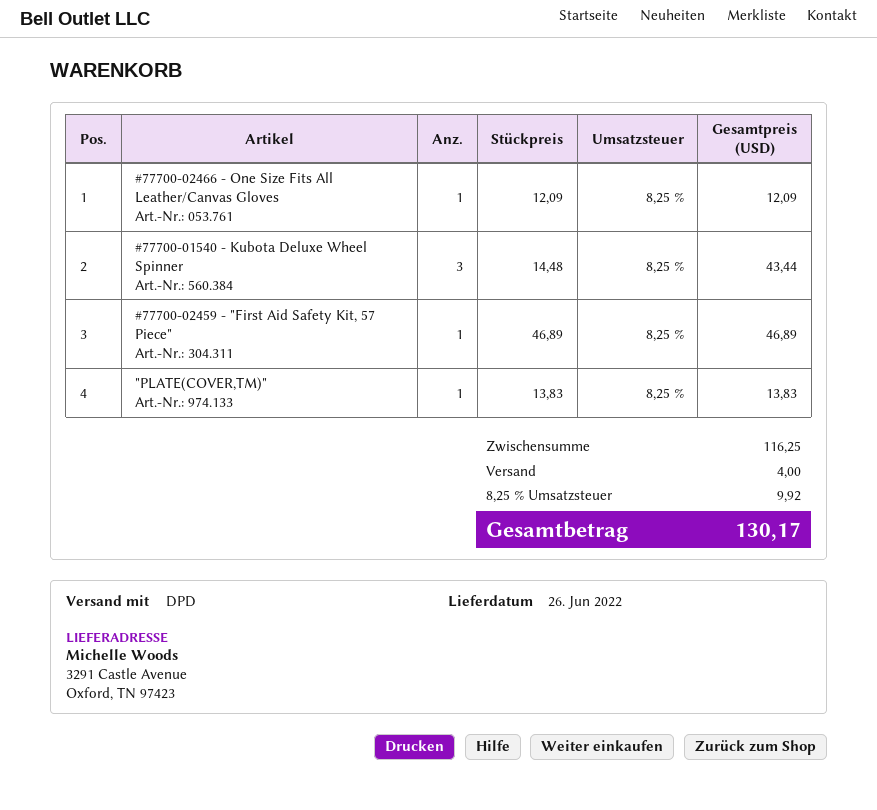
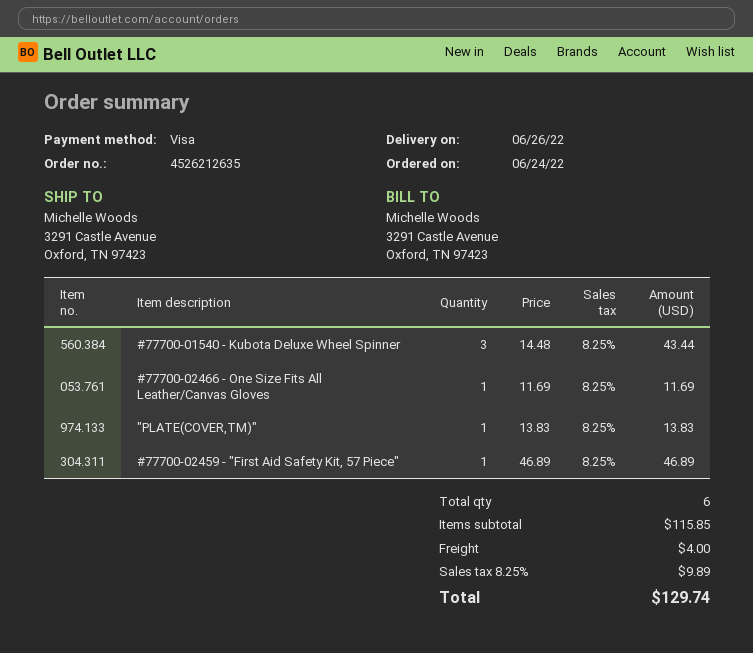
#77700-02466 - One Size Fits All Leather/Canvas Gloves: 1 x 12.09 = 12.09 -> 1 x 11.69 = 11.69
subtotal: 116.25 -> 115.85
tax: 8.25% = 9.92 -> 8.25% = 9.89
total: 130.17 -> 129.74

